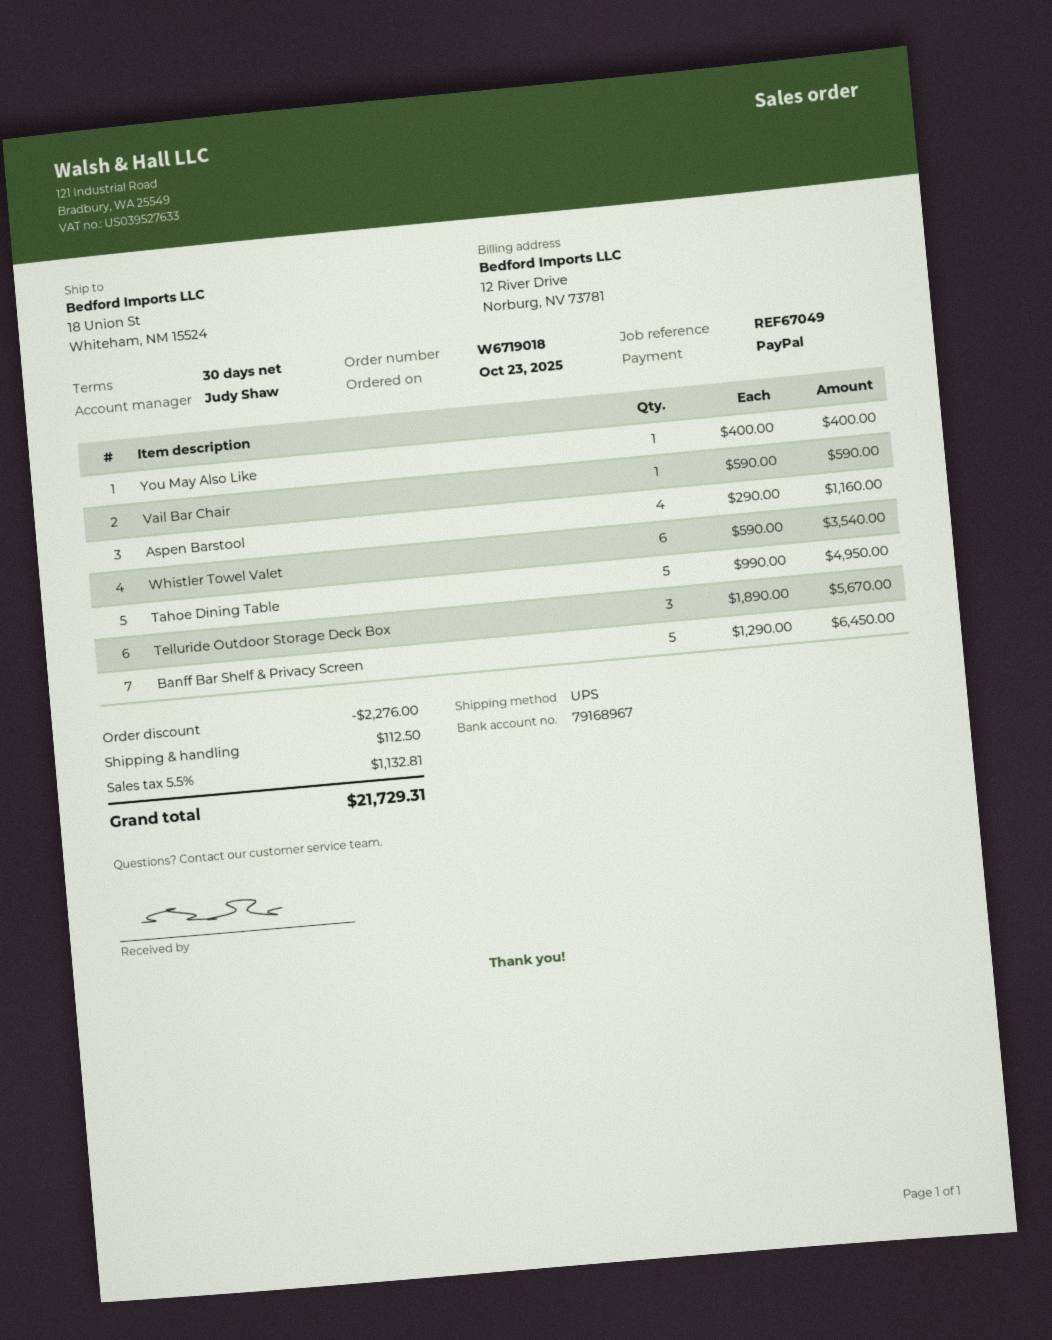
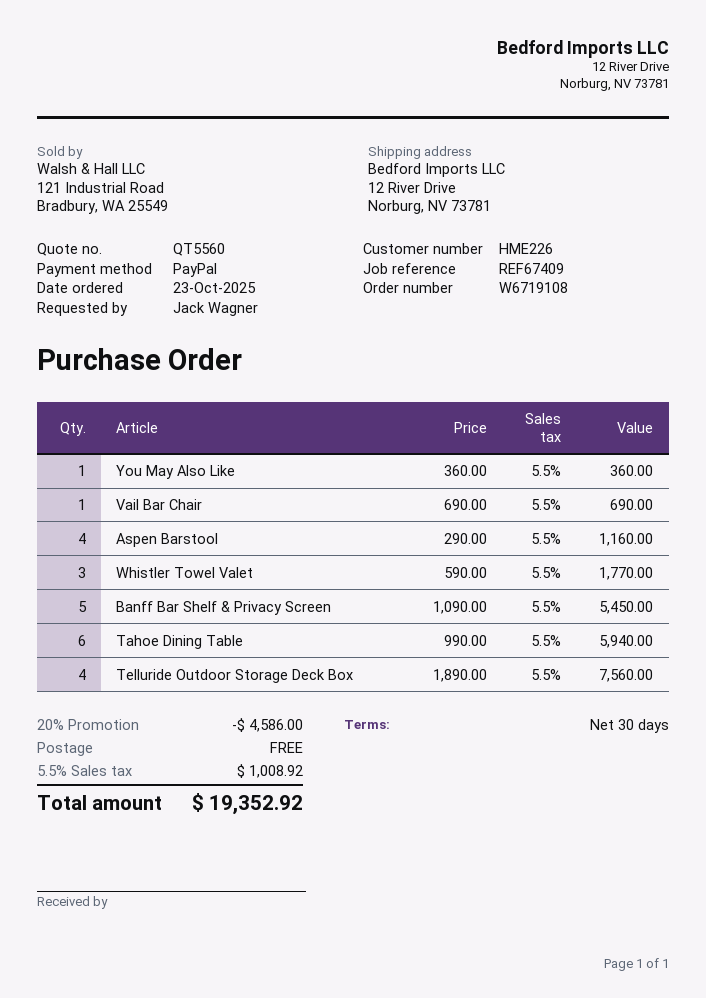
order number: W6719018 -> W6719108
reference: REF67049 -> REF67409
ship to: 18 Union St, Whiteham, NM 15524 -> 12 River Drive, Norburg, NV 73781
You May Also Like: 1 x 400.00 = 400.00 -> 1 x 360.00 = 360.00
Vail Bar Chair: 1 x 590.00 = 590.00 -> 1 x 690.00 = 690.00
Whistler Towel Valet: 6 x 590.00 = 3540.00 -> 3 x 590.00 = 1770.00
Tahoe Dining Table: 5 x 990.00 = 4950.00 -> 6 x 990.00 = 5940.00
Telluride Outdoor Storage Deck Box: 3 x 1890.00 = 5670.00 -> 4 x 1890.00 = 7560.00
Banff Bar Shelf & Privacy Screen: 5 x 1290.00 = 6450.00 -> 5 x 1090.00 = 5450.00
discount: 2276.00 -> 4586.00
shipping: 112.50 -> 0.00
tax: 5.5% = 1132.81 -> 5.5% = 1008.92
total: 21729.31 -> 19352.92

